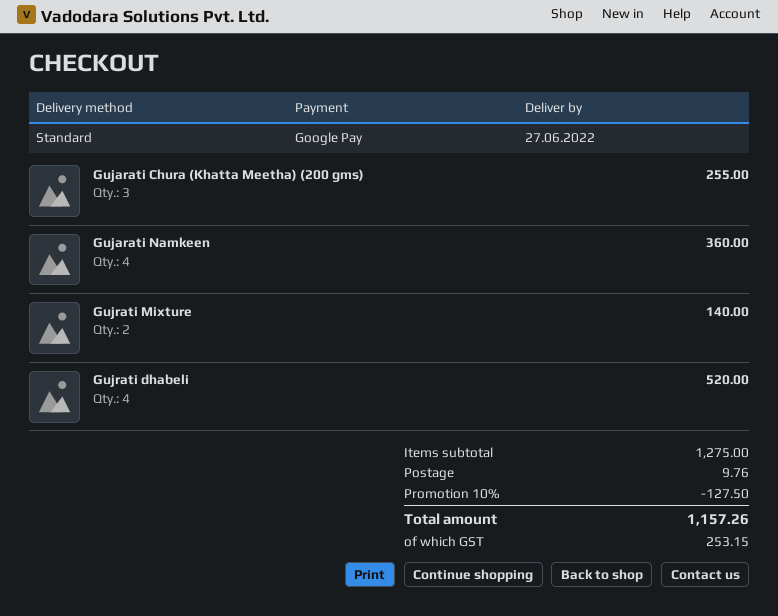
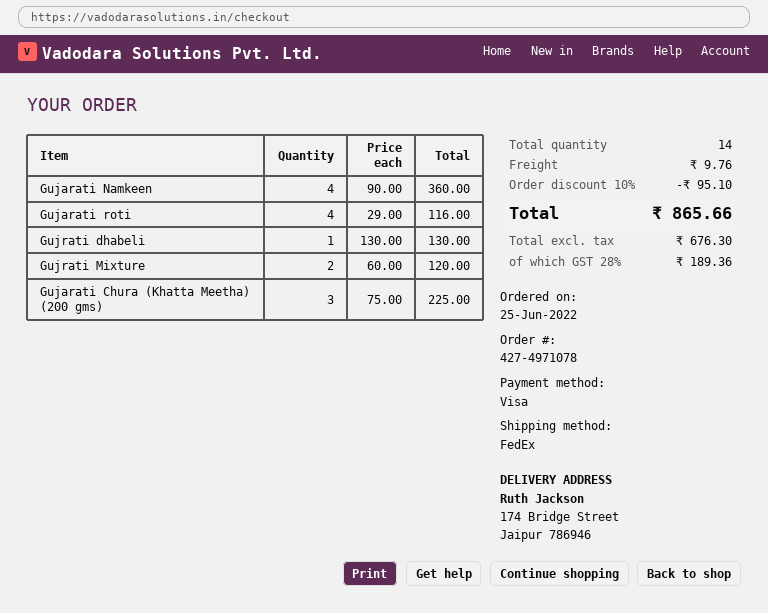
payment method: Google Pay -> Visa
shipping method: standard -> FedEx
Gujarati Chura (Khatta Meetha) (200 gms): 3 for 255.00 -> 3 for 225.00
Gujrati Mixture: 2 for 140.00 -> 2 for 120.00
Gujrati dhabeli: 4 for 520.00 -> 1 for 130.00
Gujarati roti: none -> 4 for 116.00
discount: 10% = 127.50 -> 10% = 95.10
tax: 253.15 -> 189.36
total: 1157.26 -> 865.66

